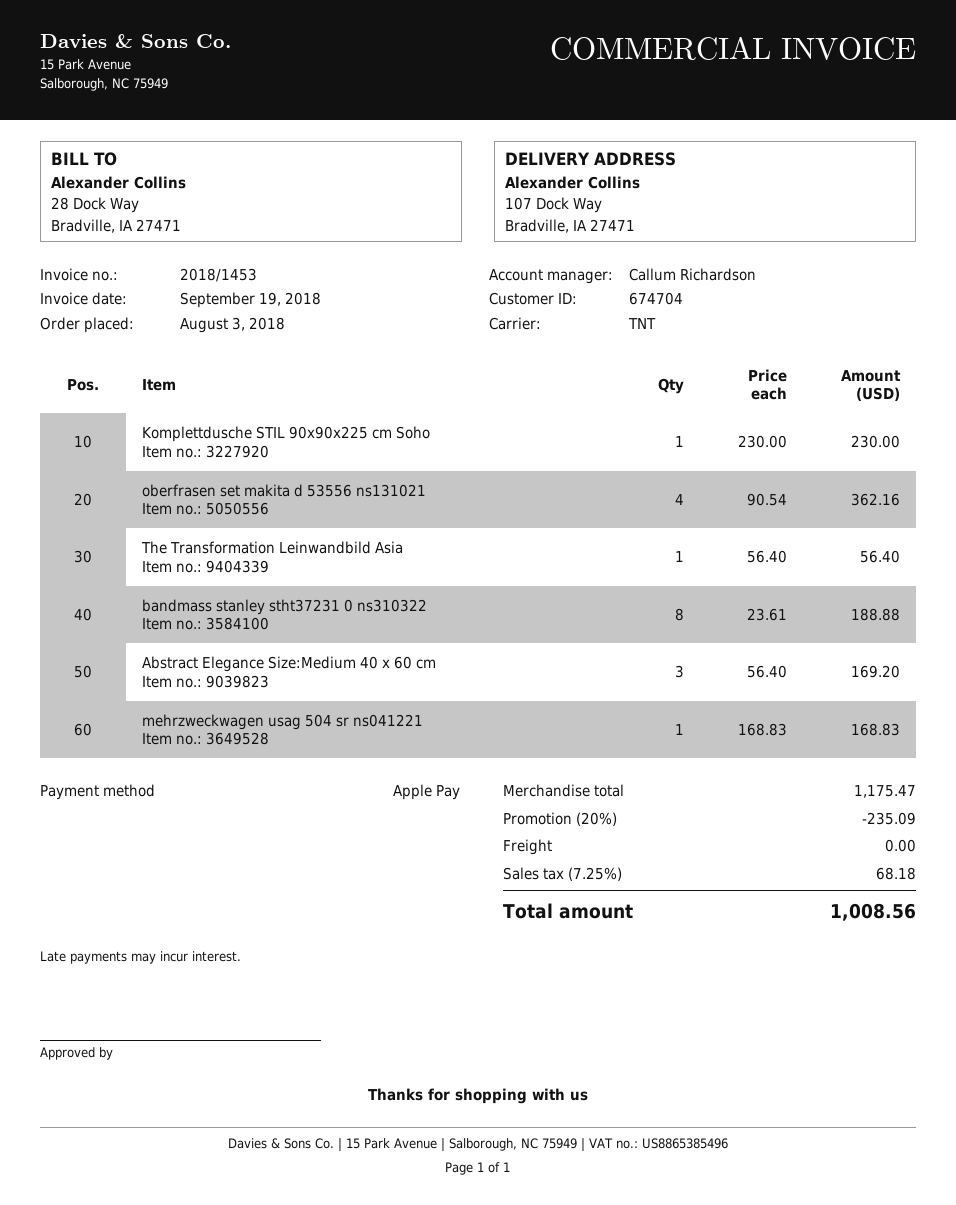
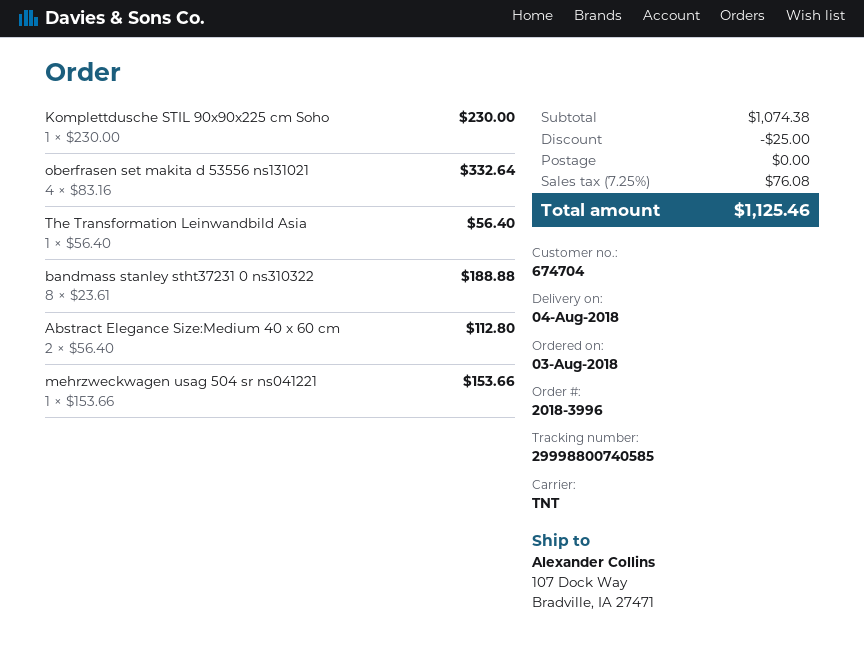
oberfrasen set makita d 53556 ns131021: 4 x 90.54 = 362.16 -> 4 x 83.16 = 332.64
Abstract Elegance Size:Medium 40 x 60 cm: 3 x 56.40 = 169.20 -> 2 x 56.40 = 112.80
mehrzweckwagen usag 504 sr ns041221: 1 x 168.83 = 168.83 -> 1 x 153.66 = 153.66
subtotal: 1175.47 -> 1074.38
discount: 235.09 -> 25.00
tax: 7.25% = 68.18 -> 7.25% = 76.08
total: 1008.56 -> 1125.46

